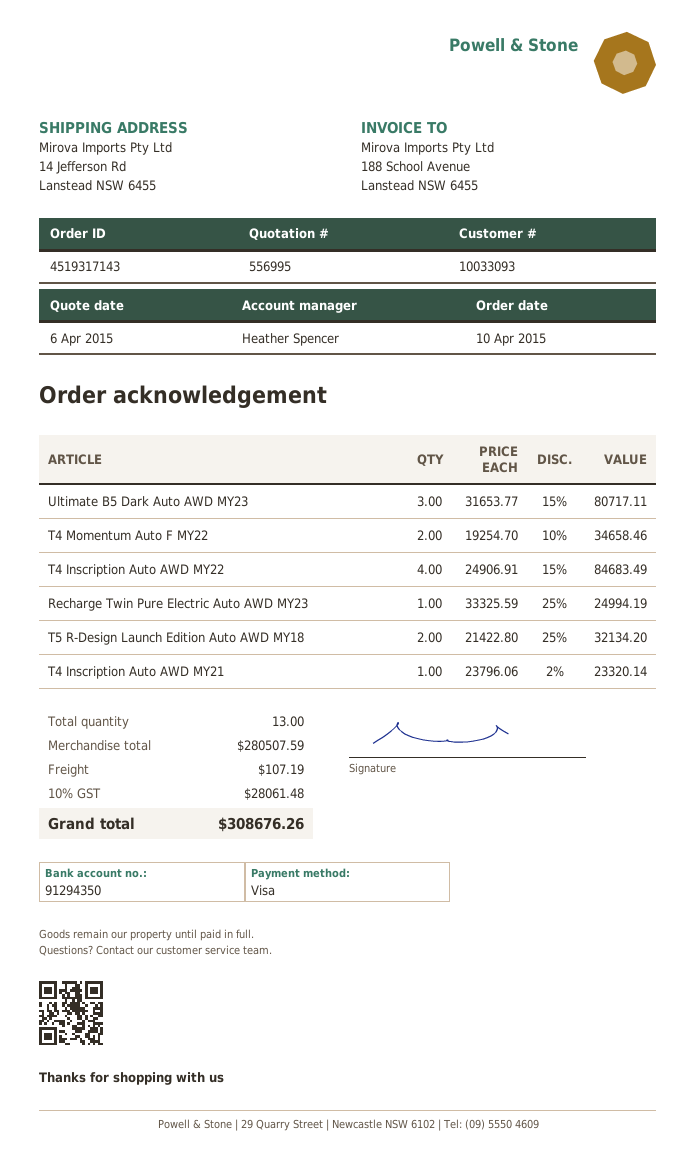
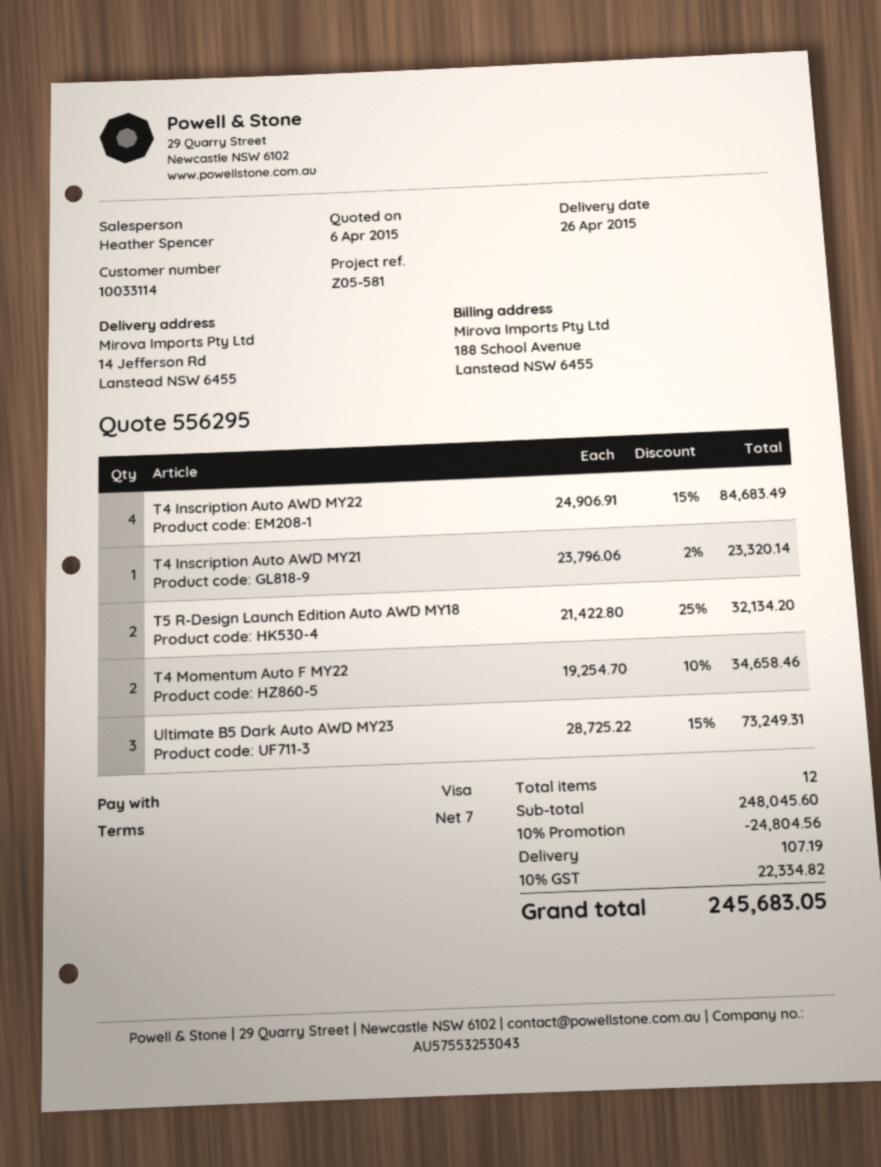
quote number: 556995 -> 556295
customer number: 10033093 -> 10033114
Ultimate B5 Dark Auto AWD MY23: 3 x 31653.77 - 15% = 80717.11 -> 3 x 28725.22 - 15% = 73249.31
Recharge Twin Pure Electric Auto AWD MY23: 1 x 33325.59 - 25% = 24994.19 -> none
total quantity: 13 -> 12
subtotal: 280507.59 -> 248045.60
discount: none -> 10% = 24804.56
tax: 10% = 28061.48 -> 10% = 22334.82
total: 308676.26 -> 245683.05

